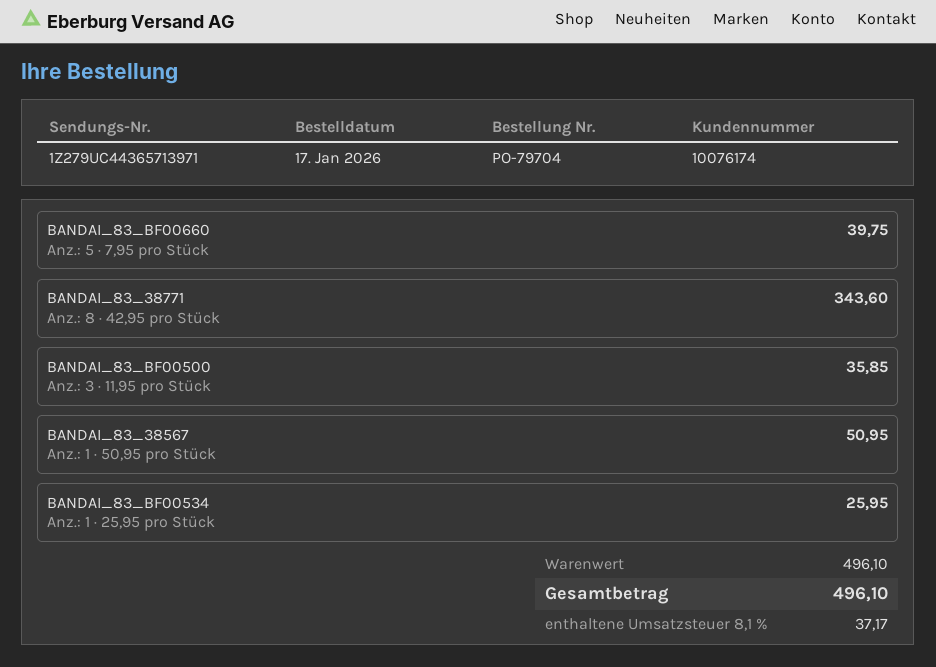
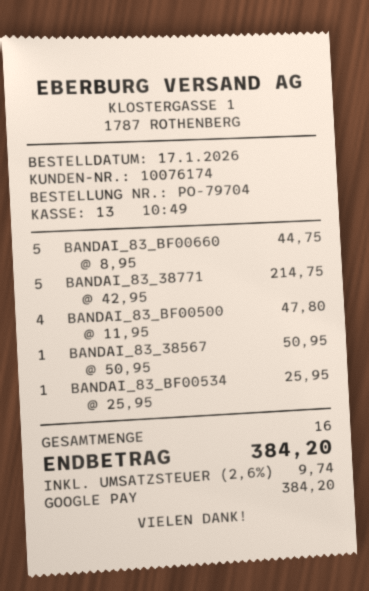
BANDAI_83_BF00660: 5 x 7.95 = 39.75 -> 5 x 8.95 = 44.75
BANDAI_83_38771: 8 x 42.95 = 343.60 -> 5 x 42.95 = 214.75
BANDAI_83_BF00500: 3 x 11.95 = 35.85 -> 4 x 11.95 = 47.80
tax: 8.1% = 37.17 -> 2.6% = 9.74
total: 496.10 -> 384.20

